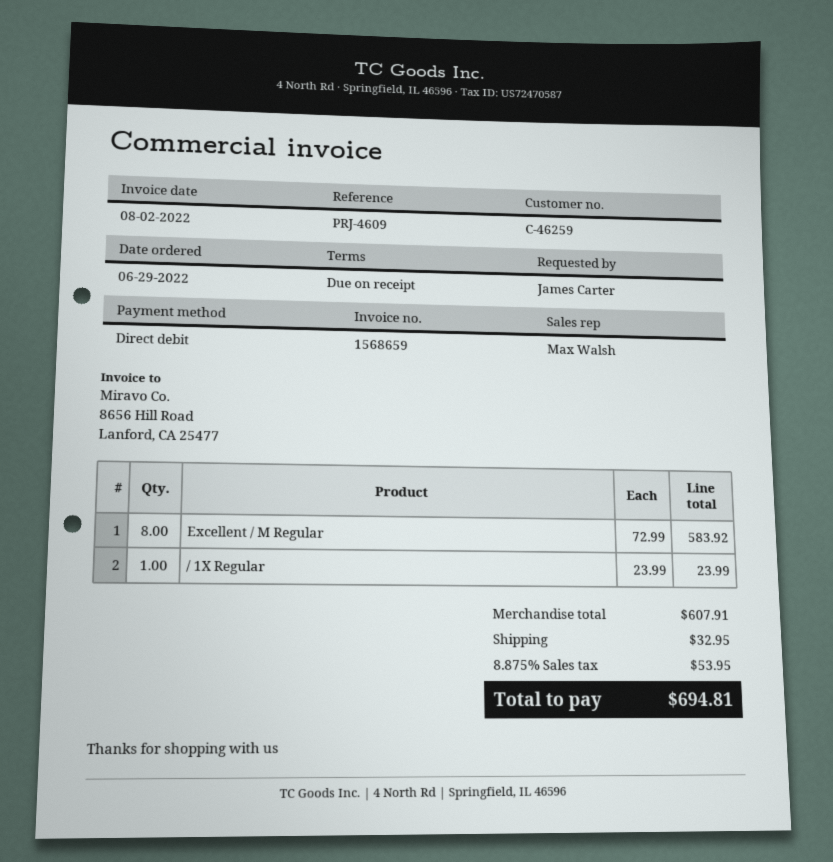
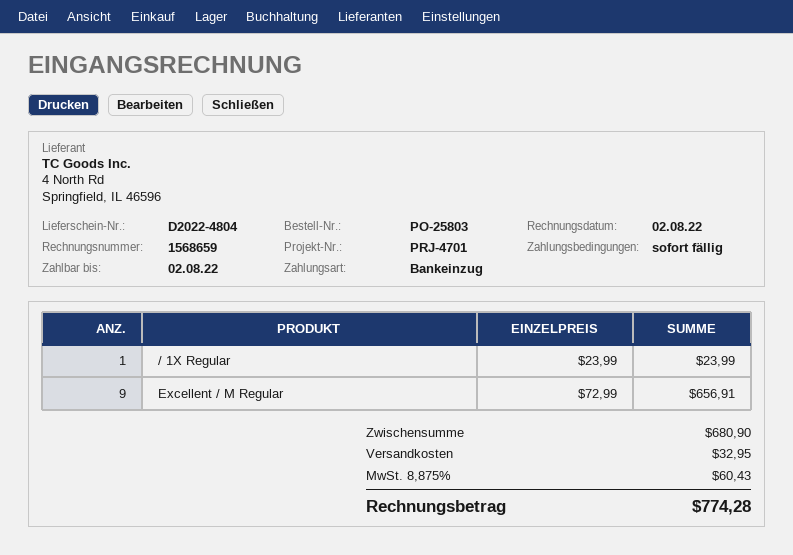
reference: PRJ-4609 -> PRJ-4701
Excellent / M Regular: 8 x 72.99 = 583.92 -> 9 x 72.99 = 656.91
subtotal: 607.91 -> 680.90
tax: 8.875% = 53.95 -> 8.875% = 60.43
total: 694.81 -> 774.28

